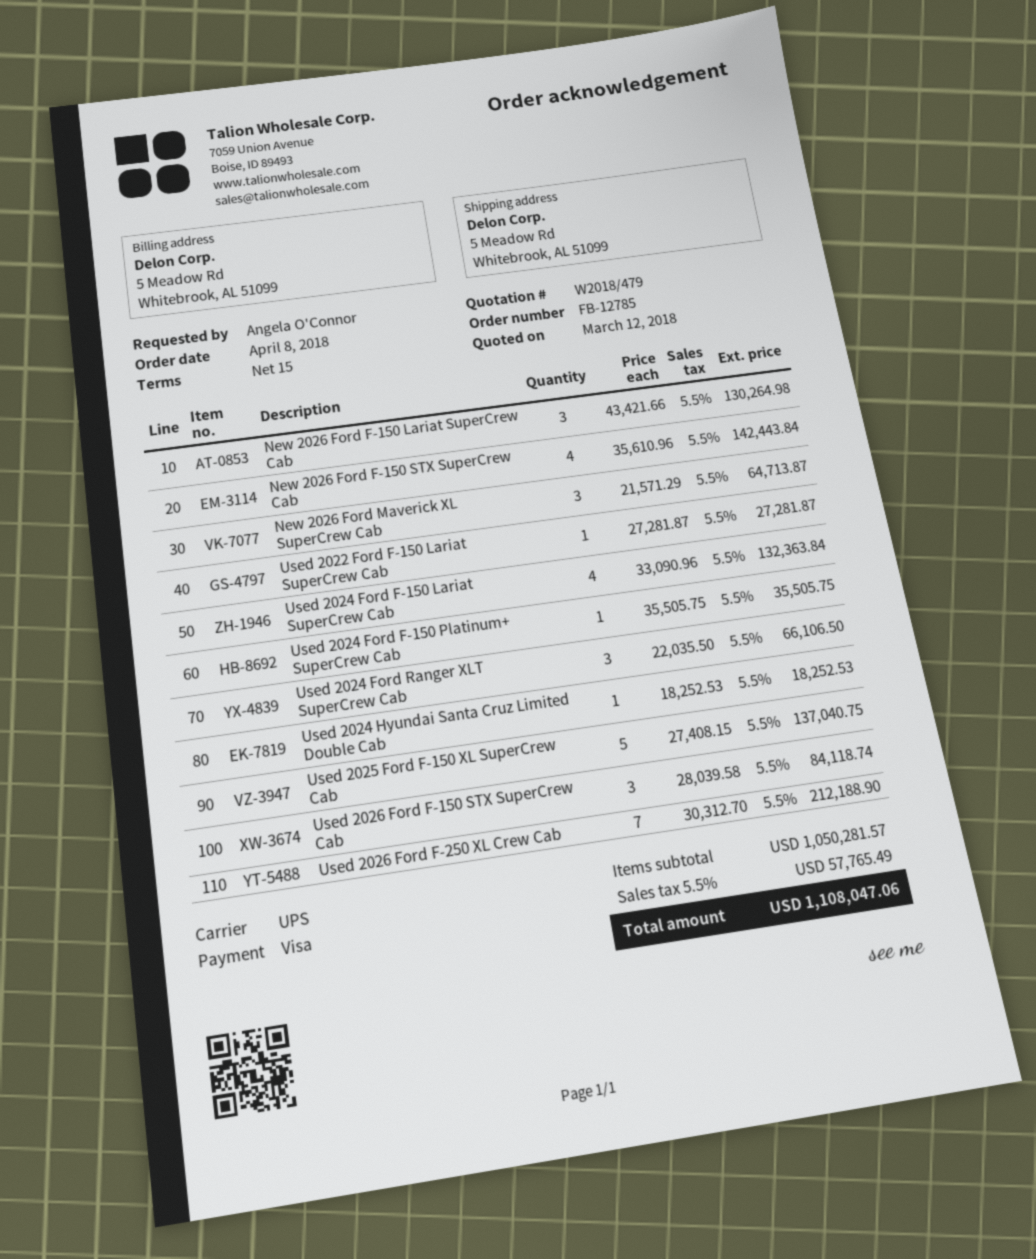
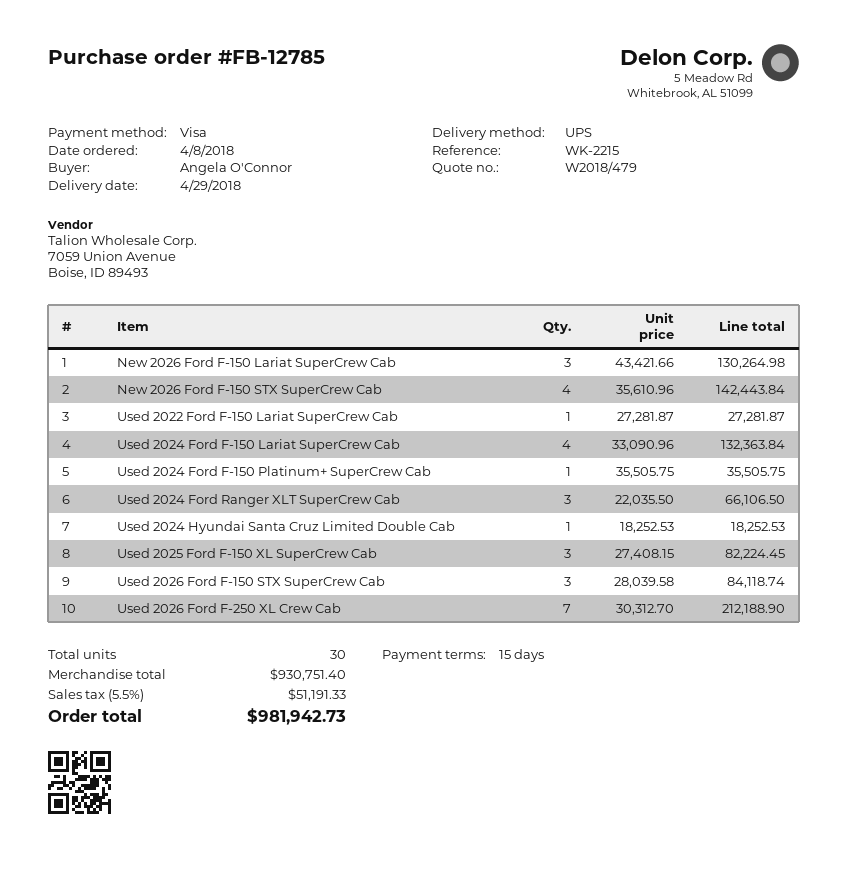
New 2026 Ford Maverick XL SuperCrew Cab: 3 x 21571.29 = 64713.87 -> none
Used 2025 Ford F-150 XL SuperCrew Cab: 5 x 27408.15 = 137040.75 -> 3 x 27408.15 = 82224.45
subtotal: 1050281.57 -> 930751.40
tax: 5.5% = 57765.49 -> 5.5% = 51191.33
total: 1108047.06 -> 981942.73

